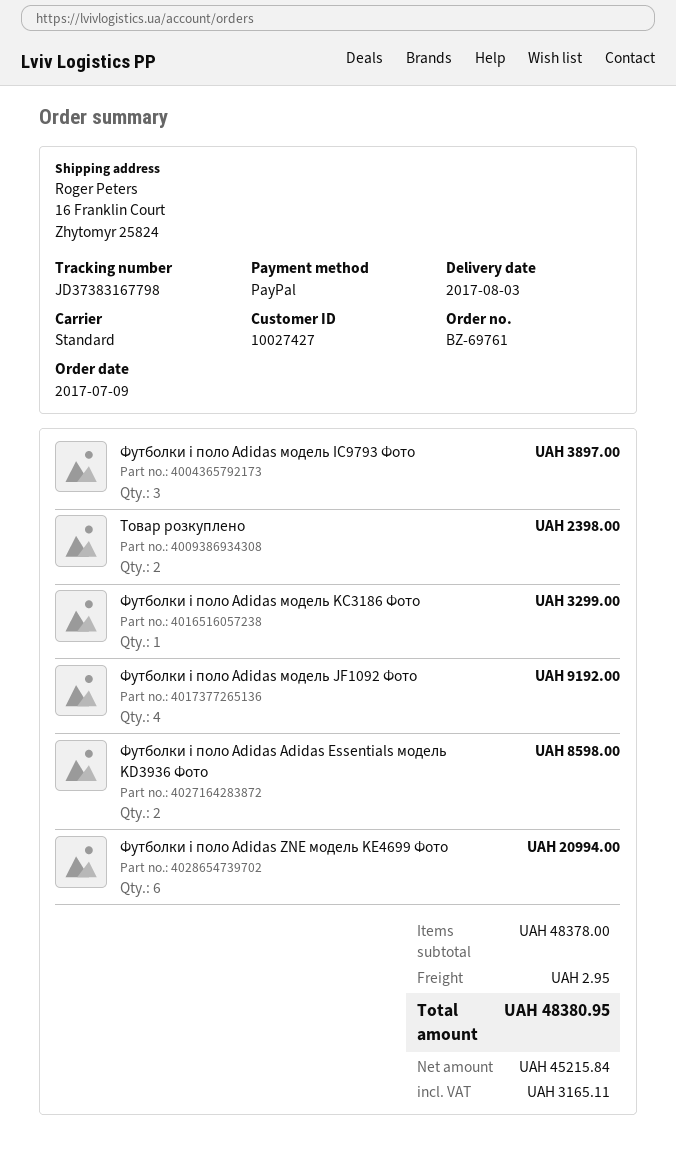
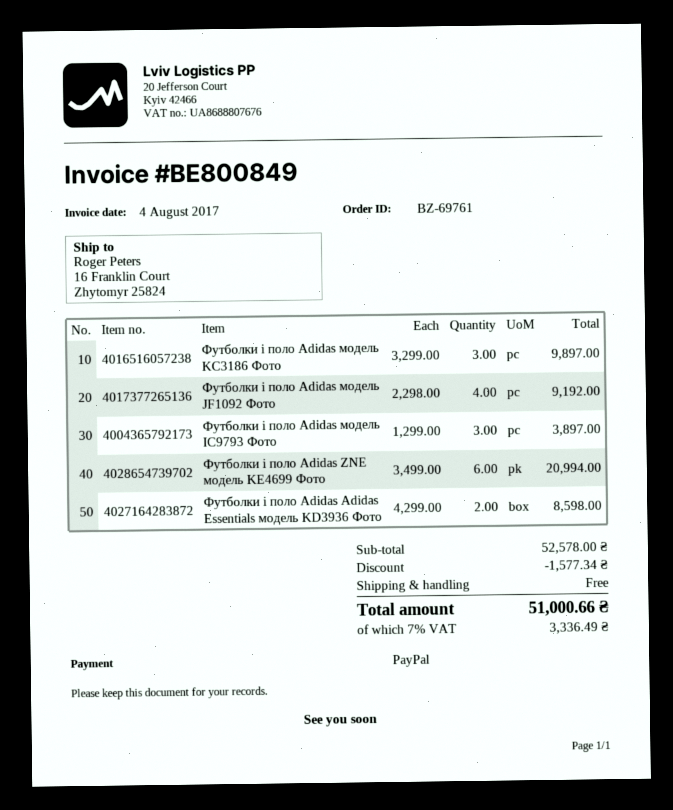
Товар розкуплено: 2 for 2398.00 -> none
Футболки і поло Adidas модель KC3186 Фото: 1 for 3299.00 -> 3 for 9897.00
subtotal: 48378.00 -> 52578.00
discount: none -> 1577.34
shipping: 2.95 -> 0.00
tax: 3165.11 -> 3336.49
total: 48380.95 -> 51000.66

